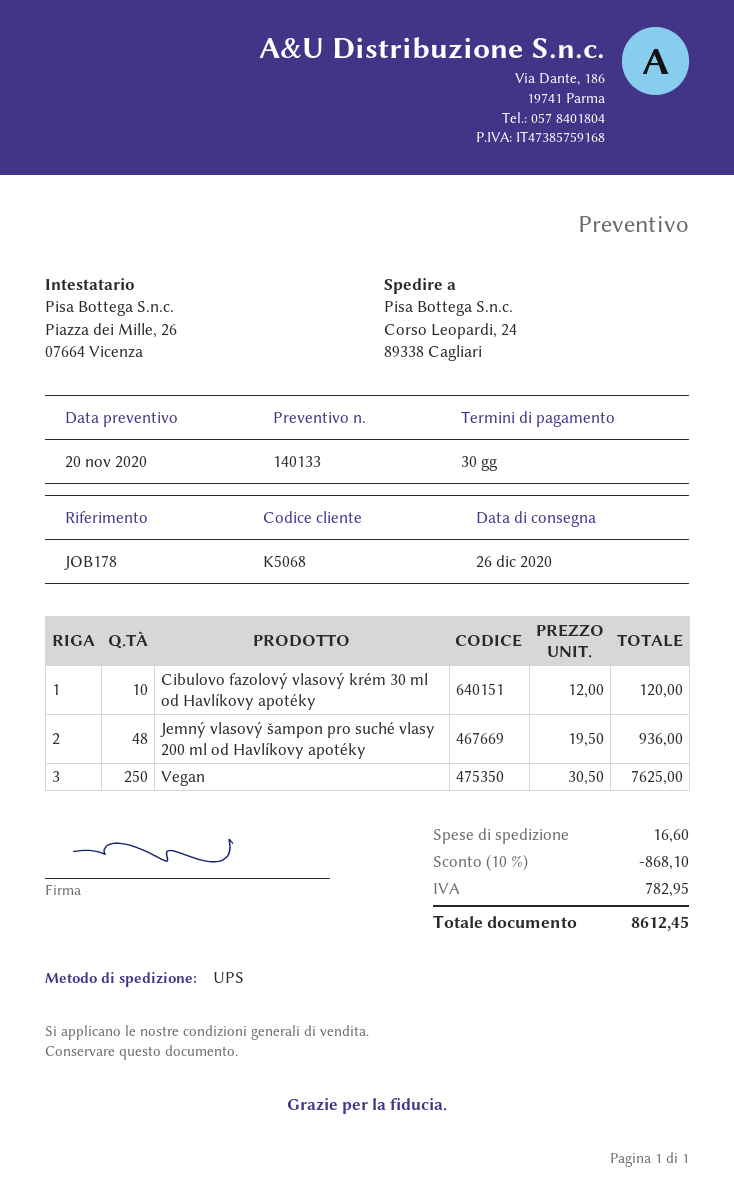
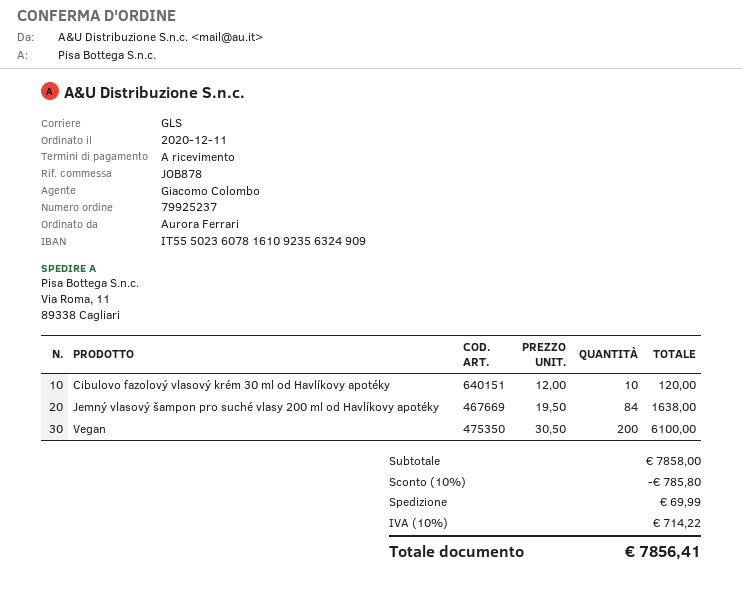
payment terms: 30 days -> on receipt
reference: JOB178 -> JOB878
shipping method: UPS -> GLS
ship to: Corso Leopardi, 24, 89338 Cagliari -> Via Roma, 11, 89338 Cagliari
Jemný vlasový šampon pro suché vlasy 200 ml od Havlíkovy apotéky: 48 x 19.50 = 936.00 -> 84 x 19.50 = 1638.00
Vegan: 250 x 30.50 = 7625.00 -> 200 x 30.50 = 6100.00
discount: 10% = 868.10 -> 10% = 785.80
shipping: 16.60 -> 69.99
tax: 782.95 -> 714.22
total: 8612.45 -> 7856.41

